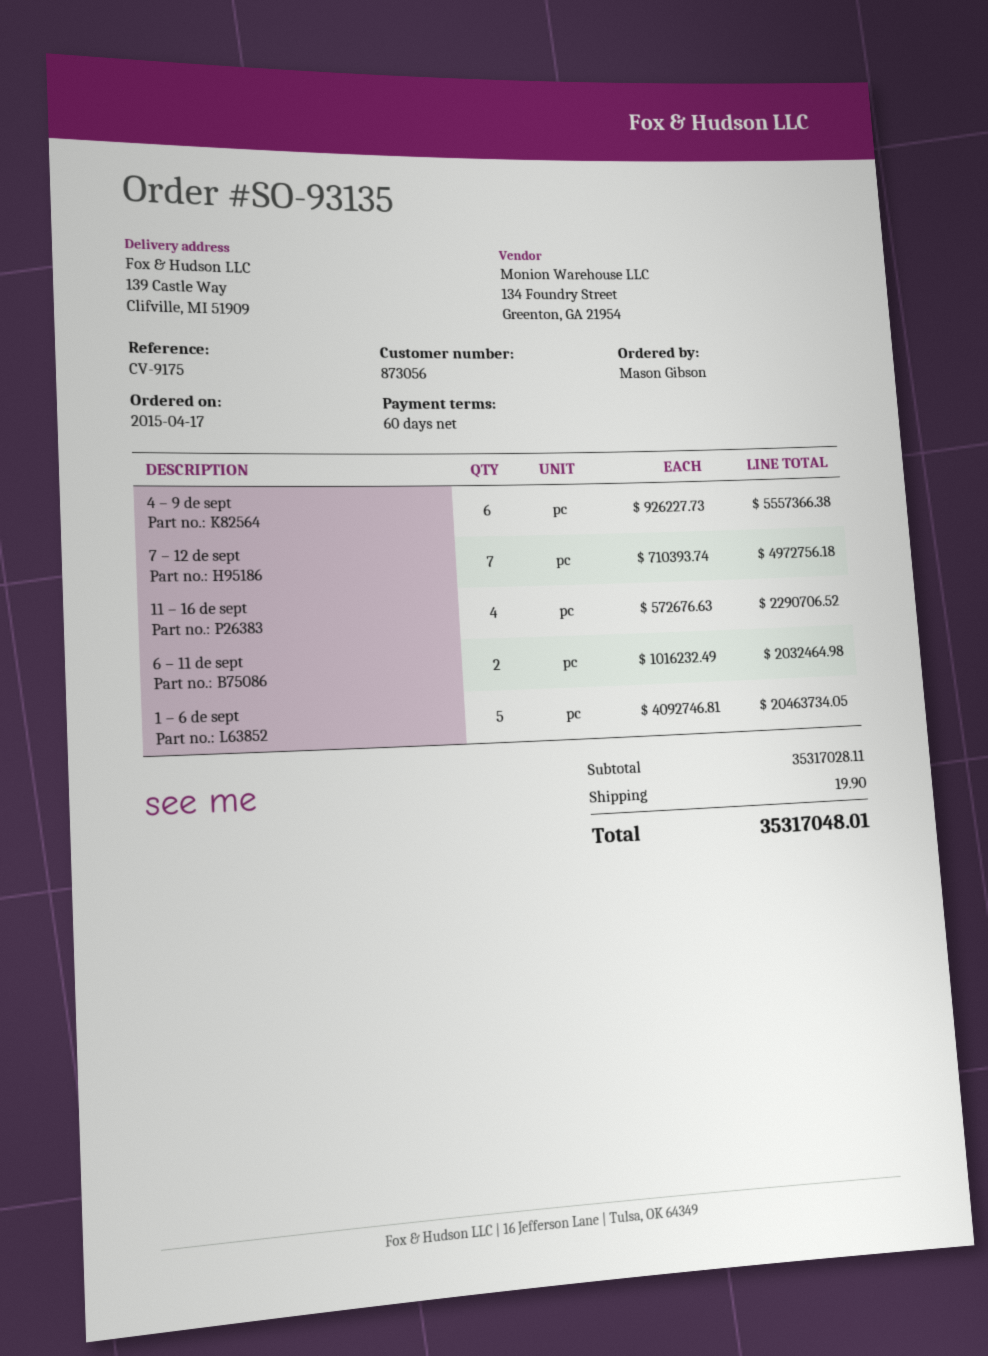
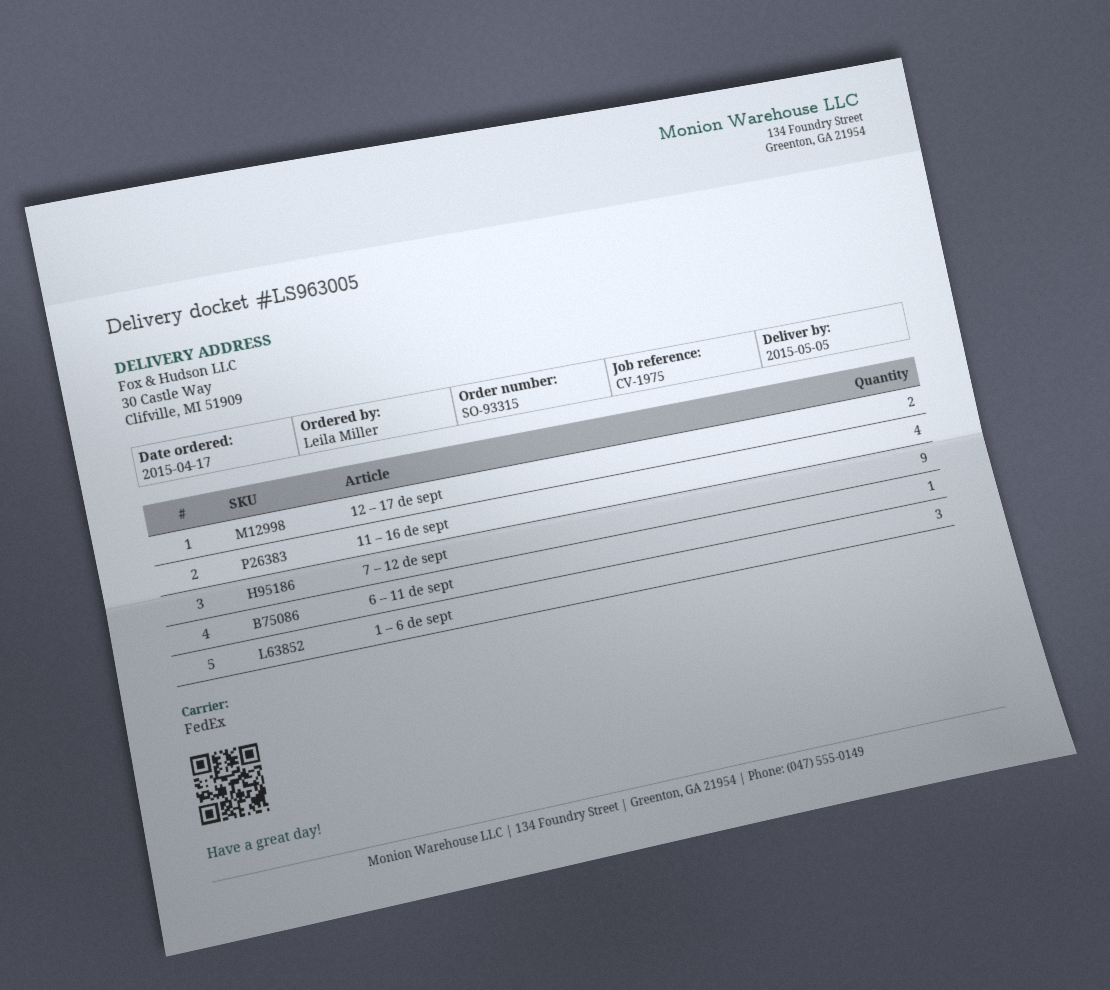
order number: SO-93135 -> SO-93315
reference: CV-9175 -> CV-1975
ordered by: Mason Gibson -> Leila Miller
ship to: 139 Castle Way, Clifville, MI 51909 -> 30 Castle Way, Clifville, MI 51909
4 – 9 de sept: 6 -> none
7 – 12 de sept: 7 -> 9
6 – 11 de sept: 2 -> 1
1 – 6 de sept: 5 -> 3
12 – 17 de sept: none -> 2

